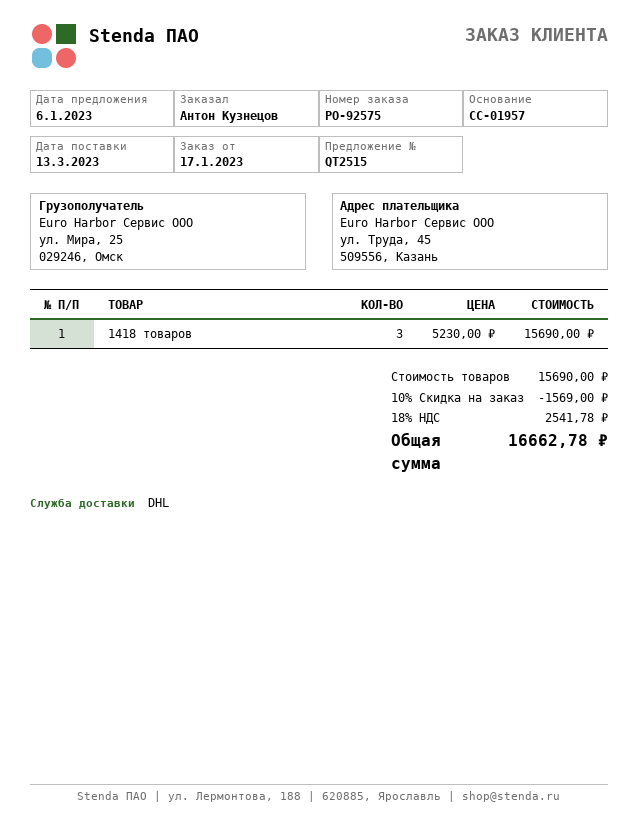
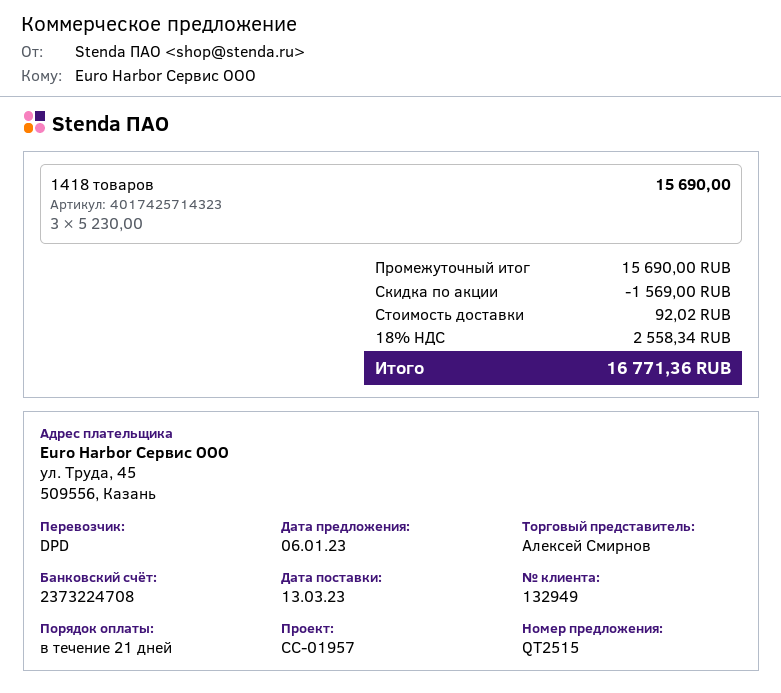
shipping method: DHL -> DPD
shipping: none -> 92.02
tax: 18% = 2541.78 -> 18% = 2558.34
total: 16662.78 -> 16771.36

